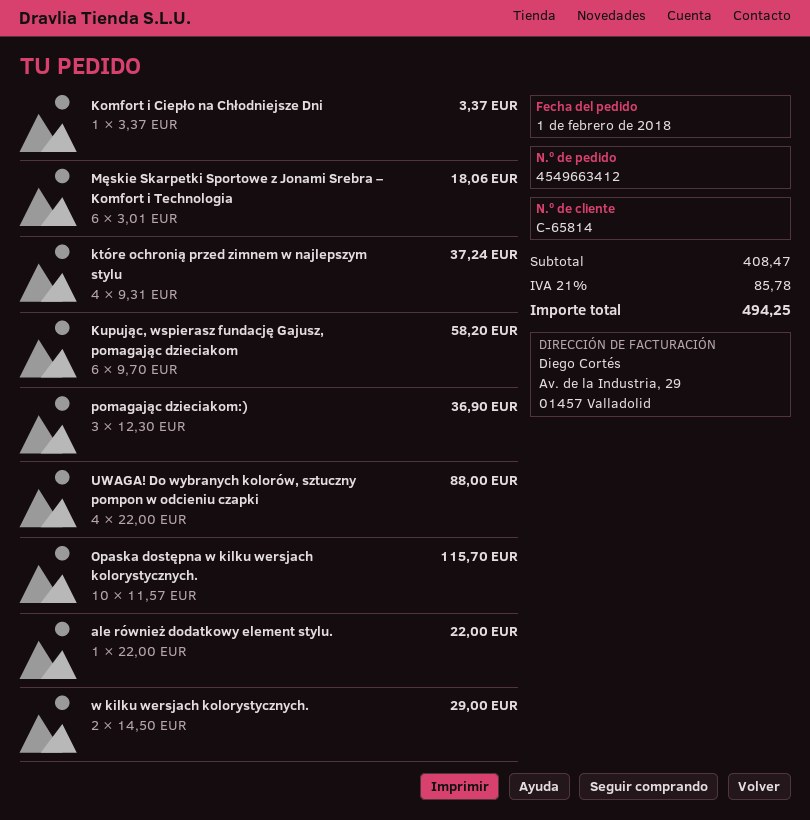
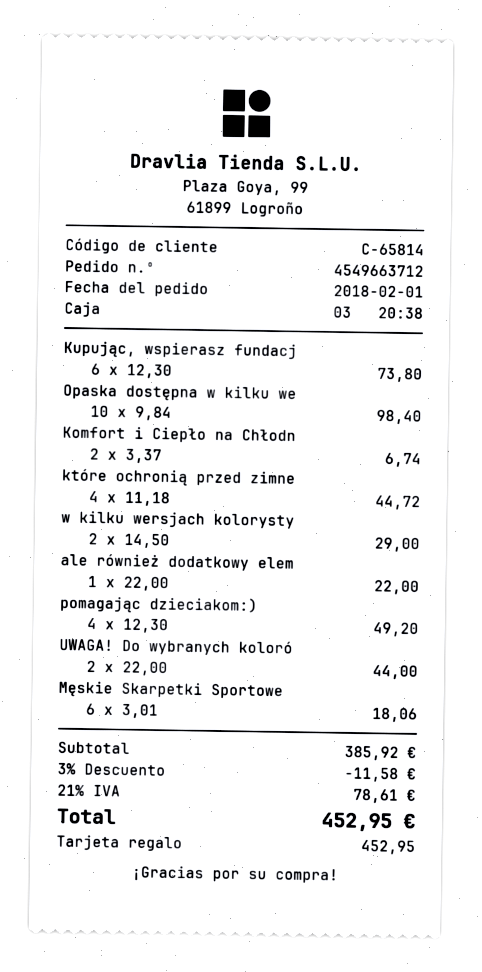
order number: 4549663412 -> 4549663712
Komfort i Ciepło na Chłodniejsze Dni: 1 x 3.37 = 3.37 -> 2 x 3.37 = 6.74
które ochronią przed zimnem w najlepszym stylu: 4 x 9.31 = 37.24 -> 4 x 11.18 = 44.72
Kupując, wspierasz fundację Gajusz, pomagając dzieciakom: 6 x 9.70 = 58.20 -> 6 x 12.30 = 73.80
pomagając dzieciakom:): 3 x 12.30 = 36.90 -> 4 x 12.30 = 49.20
UWAGA! Do wybranych kolorów, sztuczny pompon w odcieniu czapki: 4 x 22.00 = 88.00 -> 2 x 22.00 = 44.00
Opaska dostępna w kilku wersjach kolorystycznych.: 10 x 11.57 = 115.70 -> 10 x 9.84 = 98.40
subtotal: 408.47 -> 385.92
discount: none -> 3% = 11.58
tax: 21% = 85.78 -> 21% = 78.61
total: 494.25 -> 452.95

